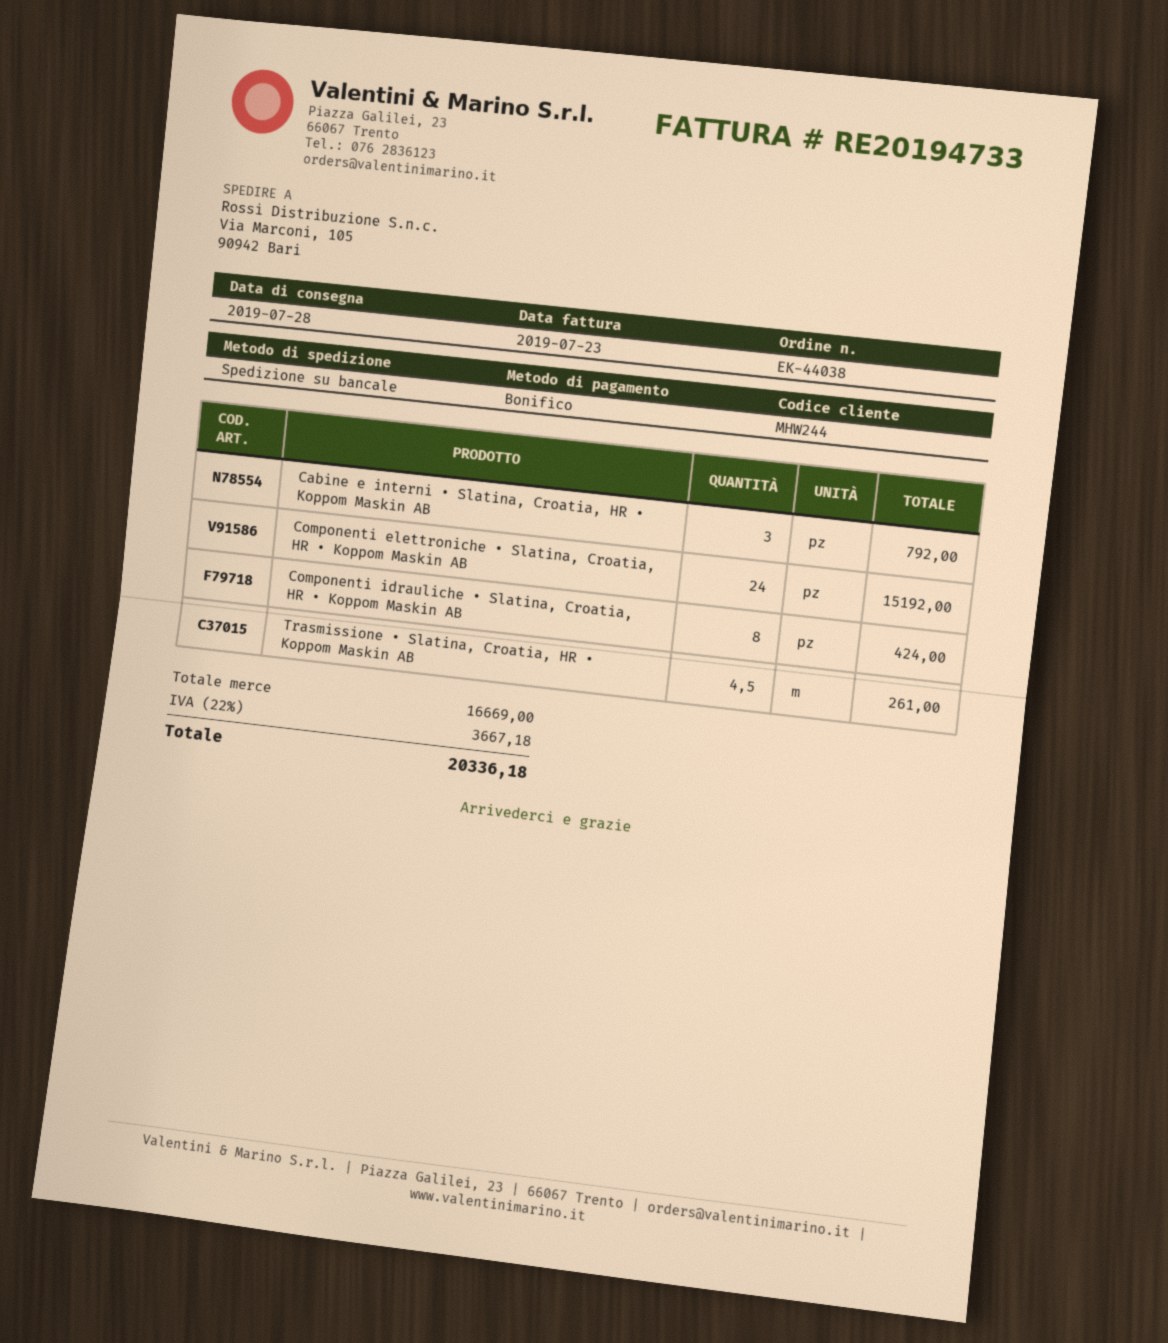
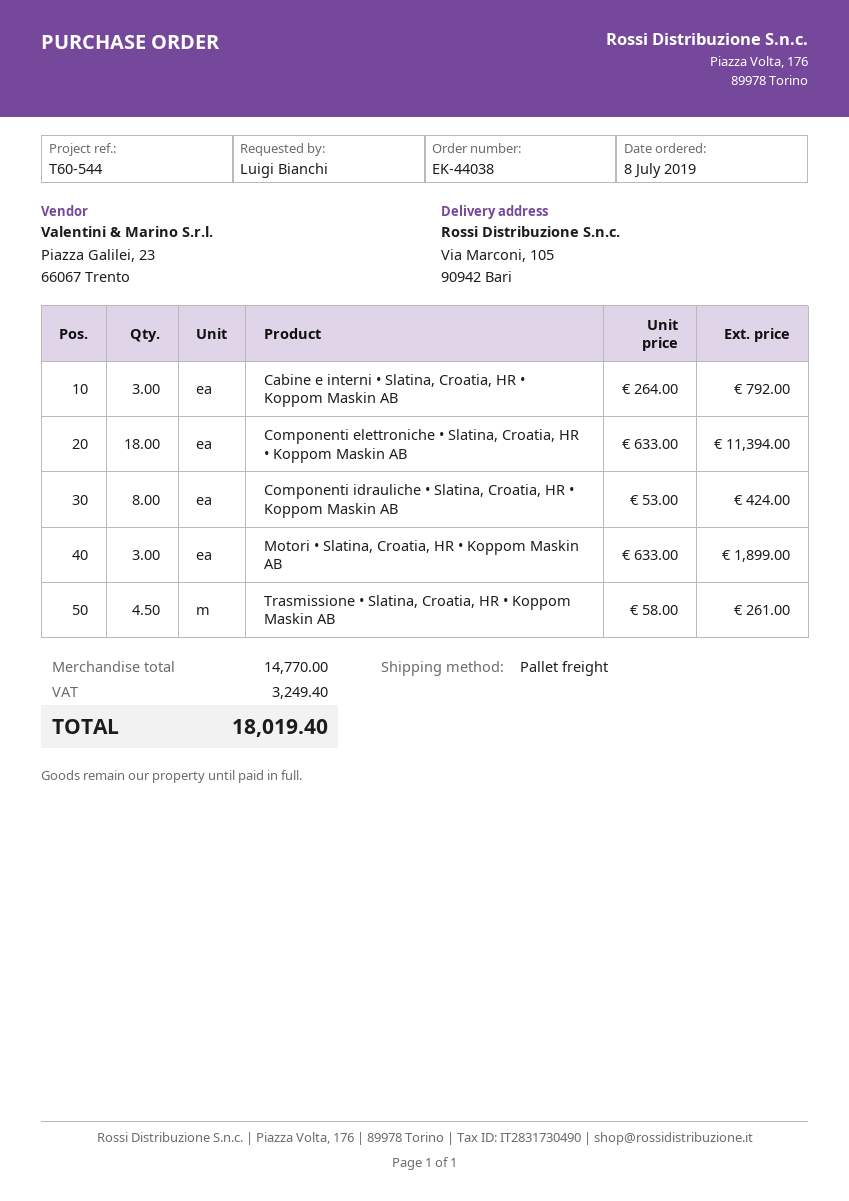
Componenti elettroniche • Slatina, Croatia, HR • Koppom Maskin AB: 24 for 15192.00 -> 18 for 11394.00
Motori • Slatina, Croatia, HR • Koppom Maskin AB: none -> 3 for 1899.00
subtotal: 16669.00 -> 14770.00
tax: 3667.18 -> 3249.40
total: 20336.18 -> 18019.40

